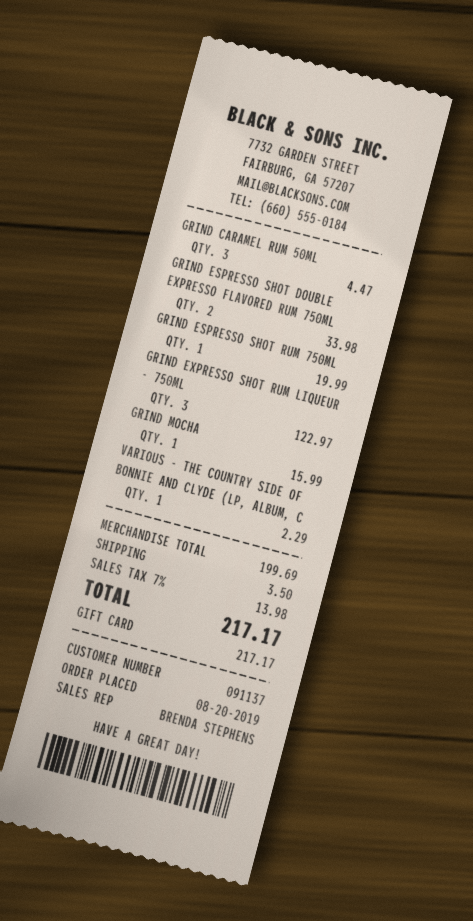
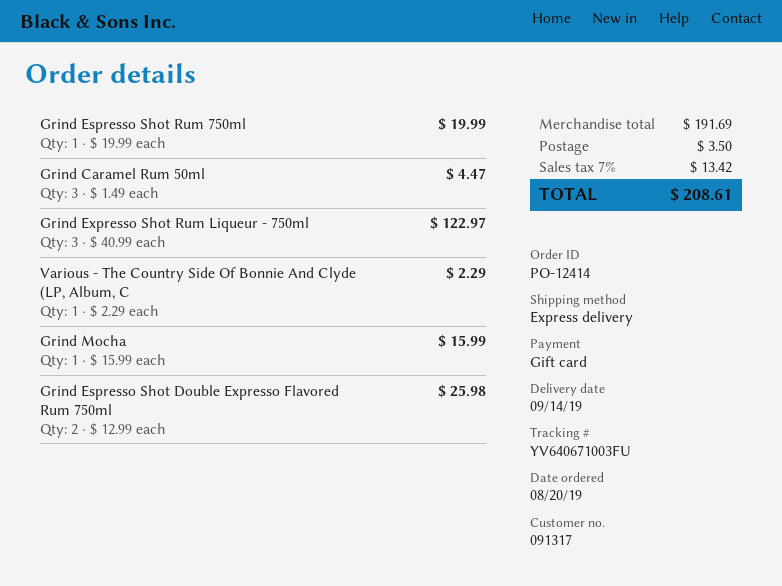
customer number: 091137 -> 091317
GRIND ESPRESSO SHOT DOUBLE EXPRESSO FLAVORED RUM 750ML: 2 for 33.98 -> 2 for 25.98
subtotal: 199.69 -> 191.69
tax: 7% = 13.98 -> 7% = 13.42
total: 217.17 -> 208.61

